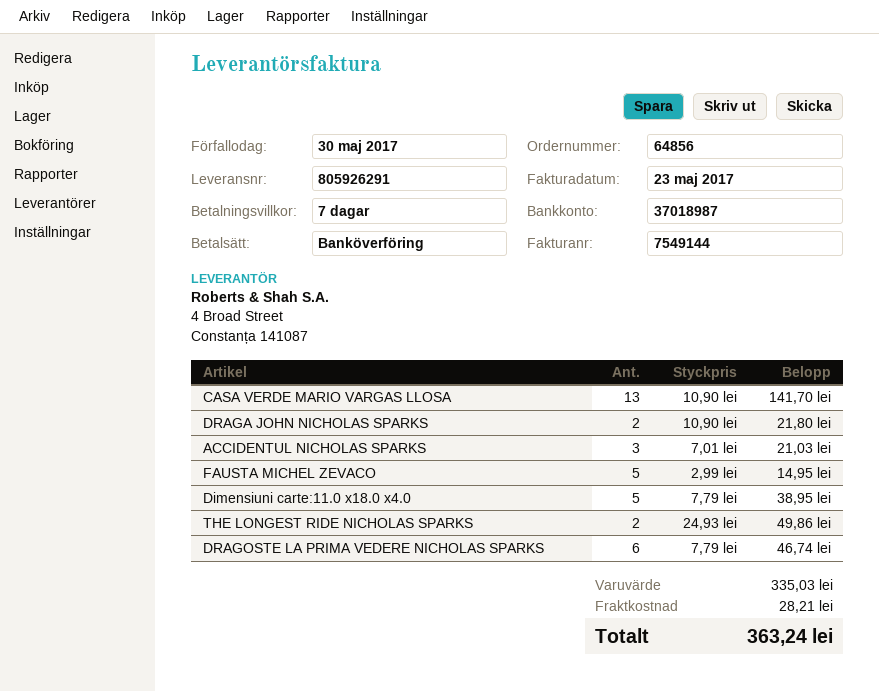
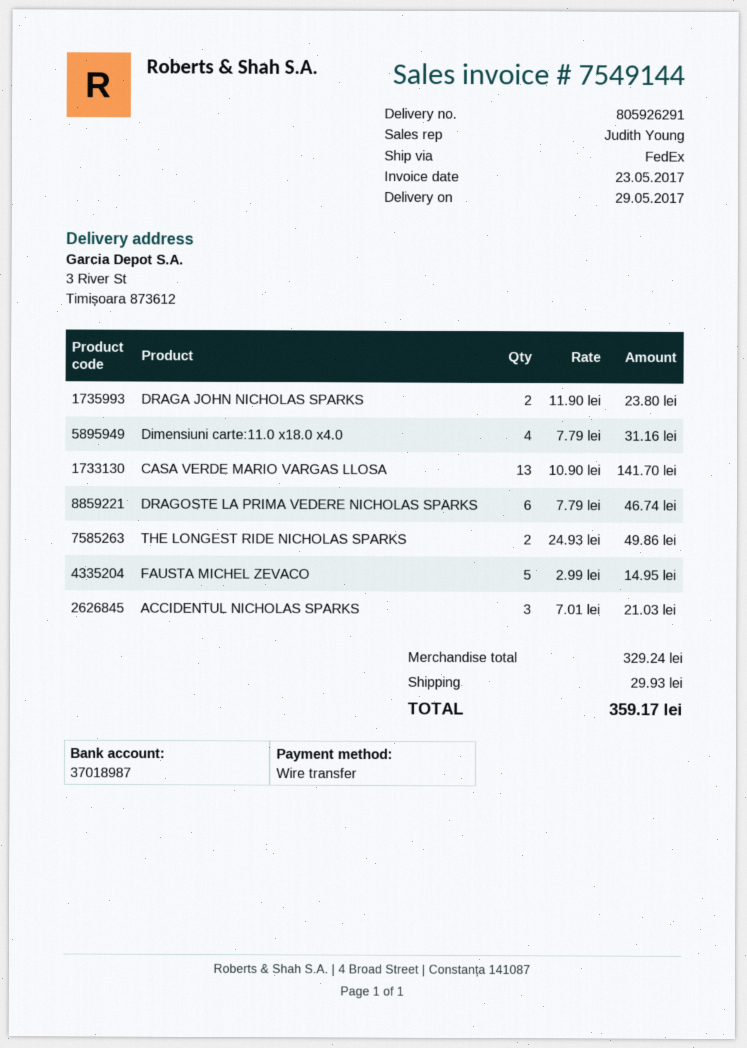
DRAGA JOHN NICHOLAS SPARKS: 2 x 10.90 = 21.80 -> 2 x 11.90 = 23.80
Dimensiuni carte:11.0 x18.0 x4.0: 5 x 7.79 = 38.95 -> 4 x 7.79 = 31.16
subtotal: 335.03 -> 329.24
shipping: 28.21 -> 29.93
total: 363.24 -> 359.17

